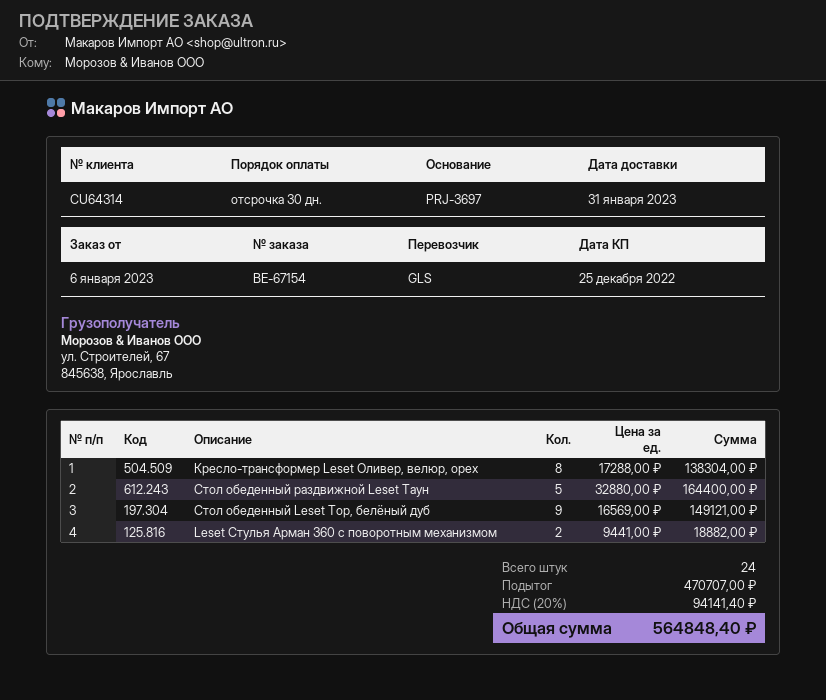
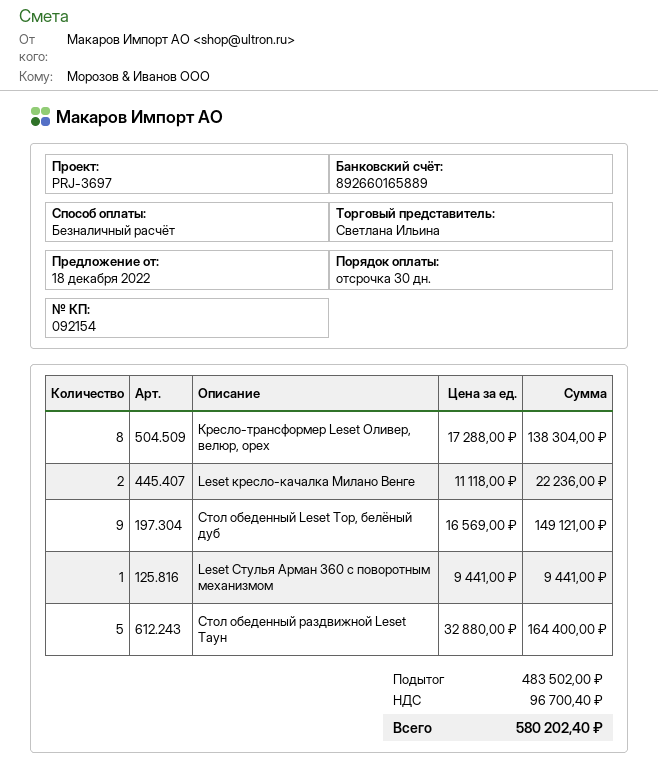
quote date: 2022-12-25 -> 2022-12-18
Leset Стулья Арман 360 с поворотным механизмом: 2 x 9441.00 = 18882.00 -> 1 x 9441.00 = 9441.00
Leset кресло-качалка Милано Венге: none -> 2 x 11118.00 = 22236.00
subtotal: 470707.00 -> 483502.00
tax: 94141.40 -> 96700.40
total: 564848.40 -> 580202.40

